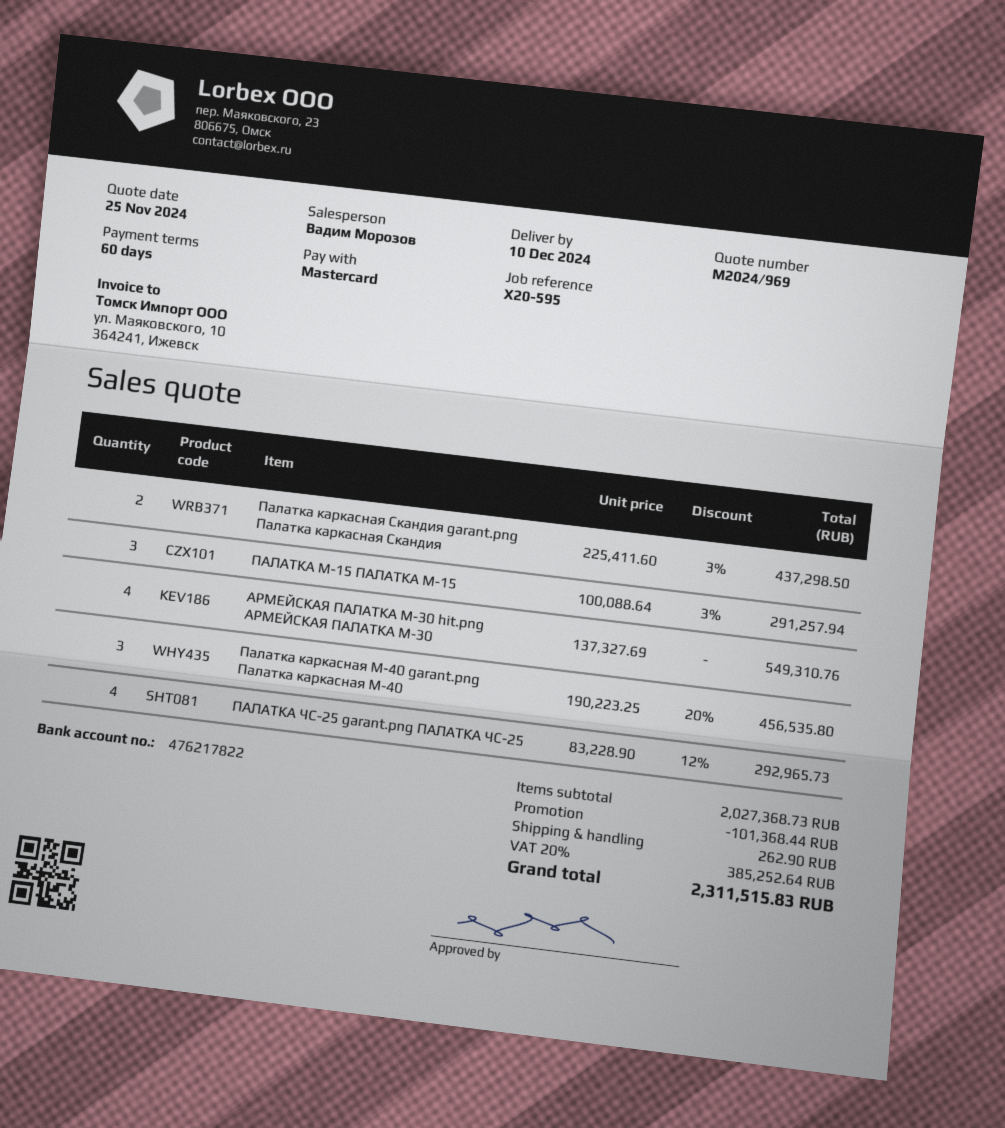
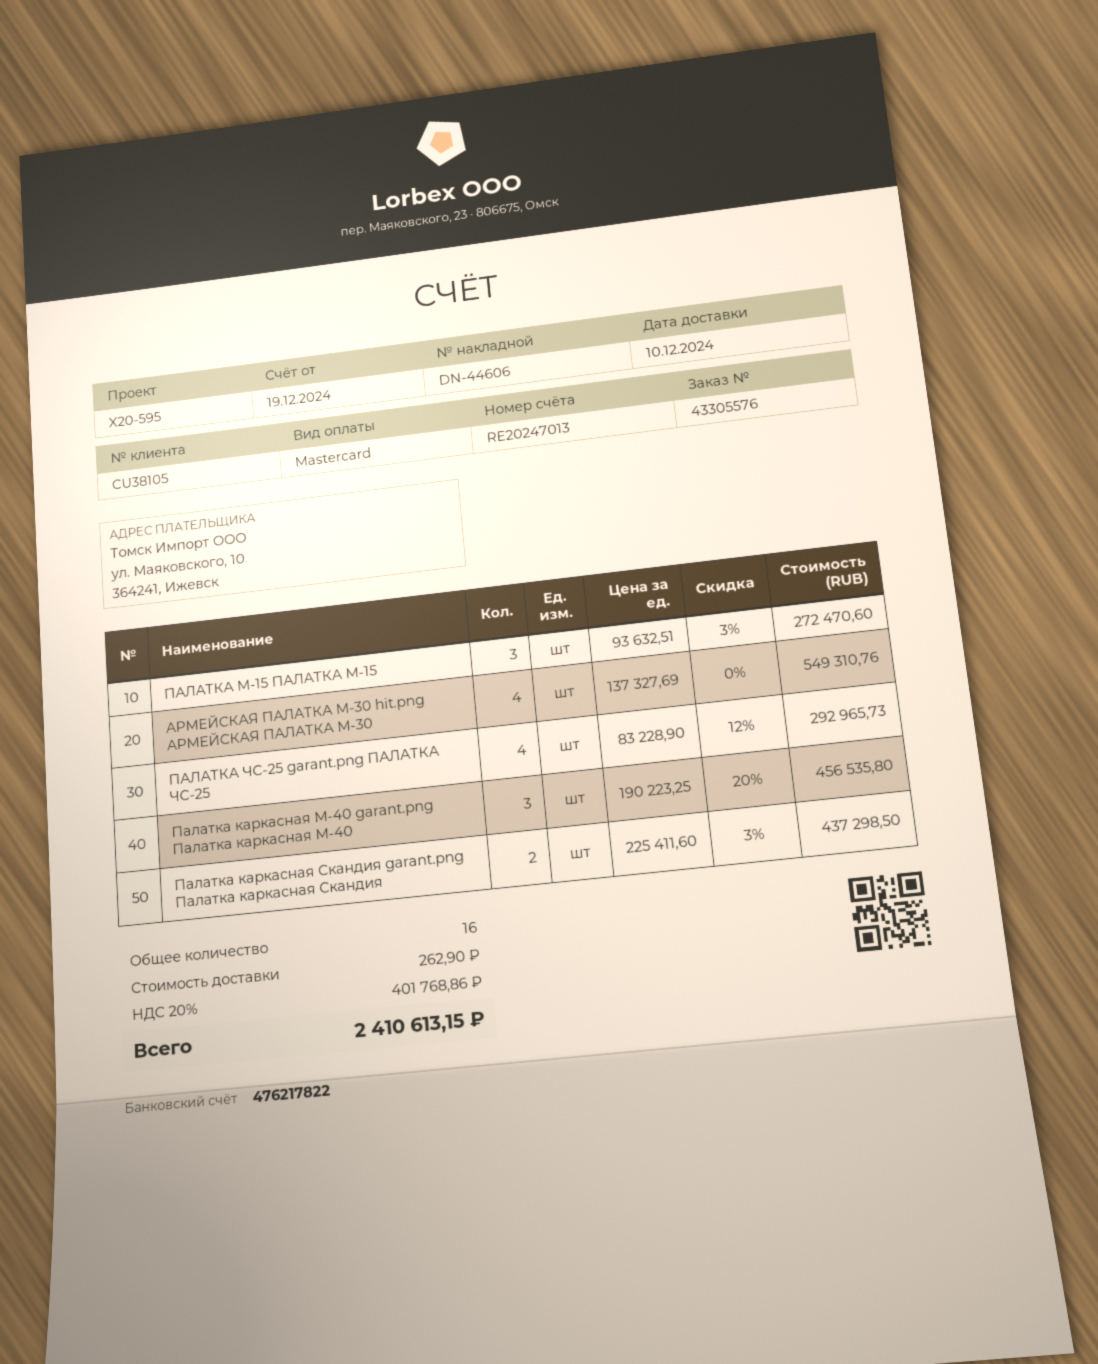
ПАЛАТКА М-15 ПАЛАТКА М-15: 3 x 100088.64 - 3% = 291257.94 -> 3 x 93632.51 - 3% = 272470.60
discount: 101368.44 -> none
tax: 20% = 385252.64 -> 20% = 401768.86
total: 2311515.83 -> 2410613.15

